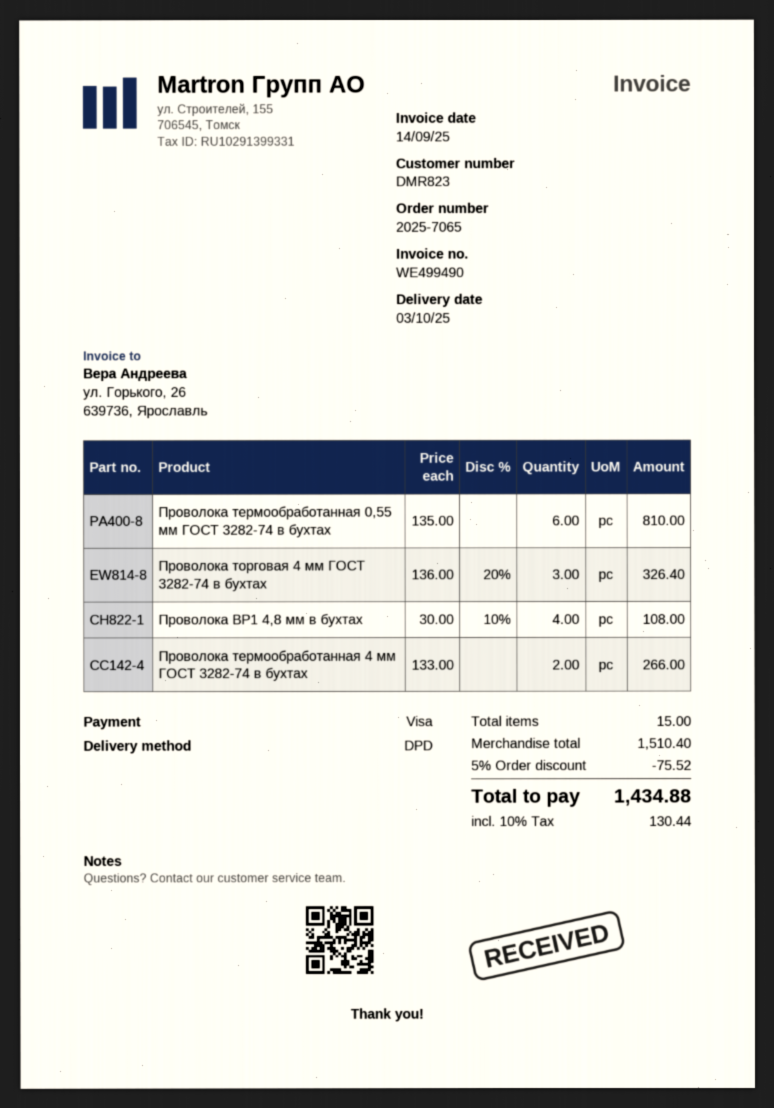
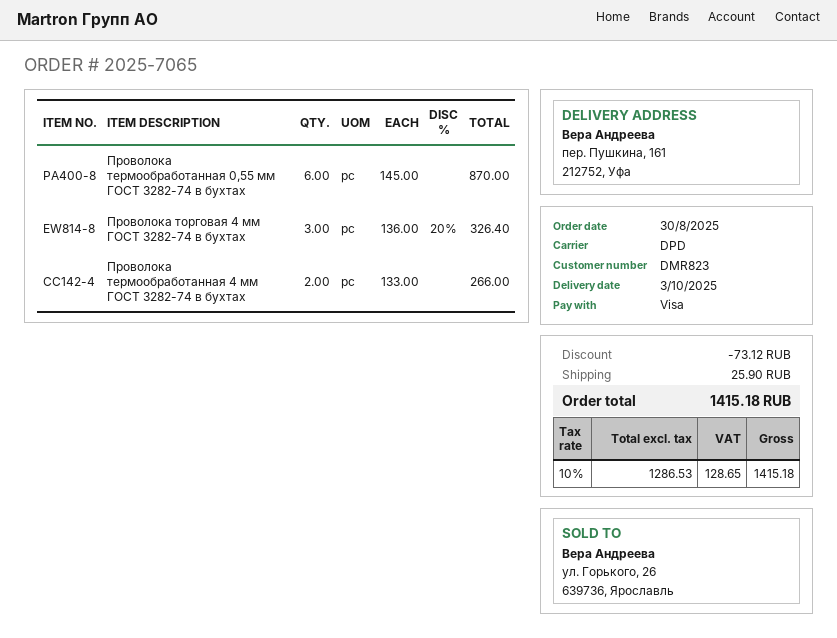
Проволока термообработанная 0,55 мм ГОСТ 3282-74 в бухтах: 6 x 135.00 = 810.00 -> 6 x 145.00 = 870.00
Проволока ВР1 4,8 мм в бухтах: 4 x 30.00 - 10% = 108.00 -> none
discount: 75.52 -> 73.12
shipping: none -> 25.90
tax: 10% = 130.44 -> 10% = 128.65
total: 1434.88 -> 1415.18

